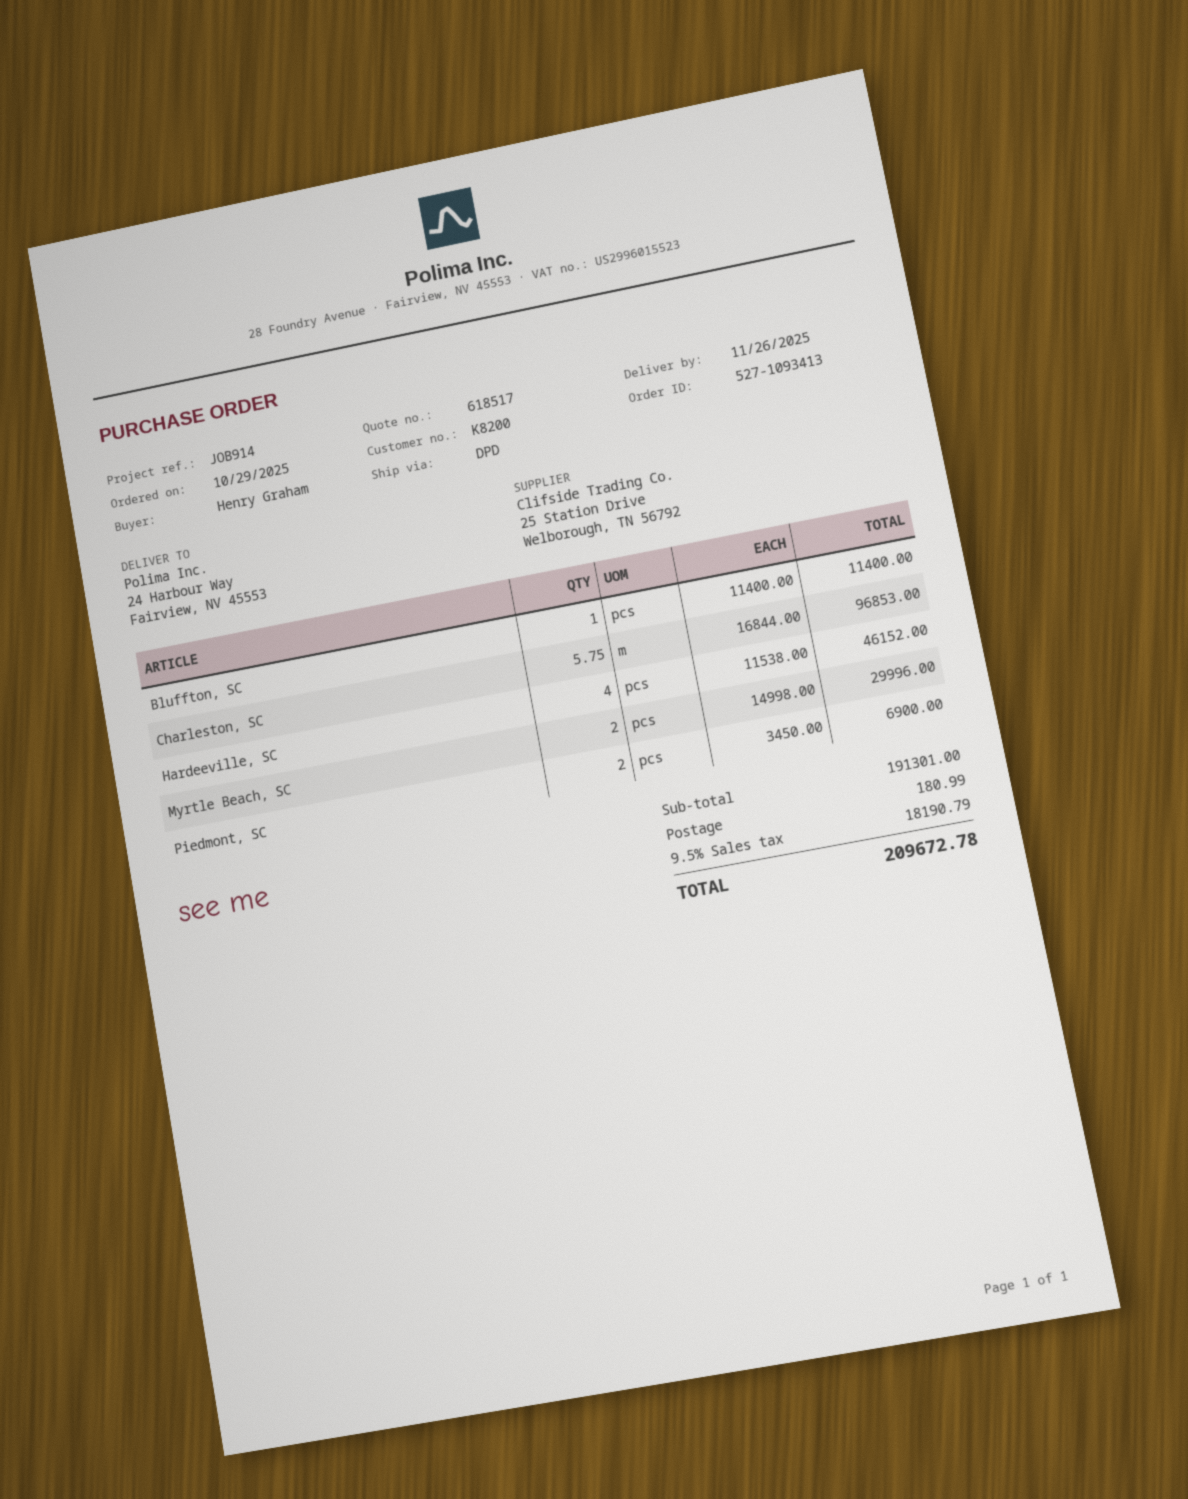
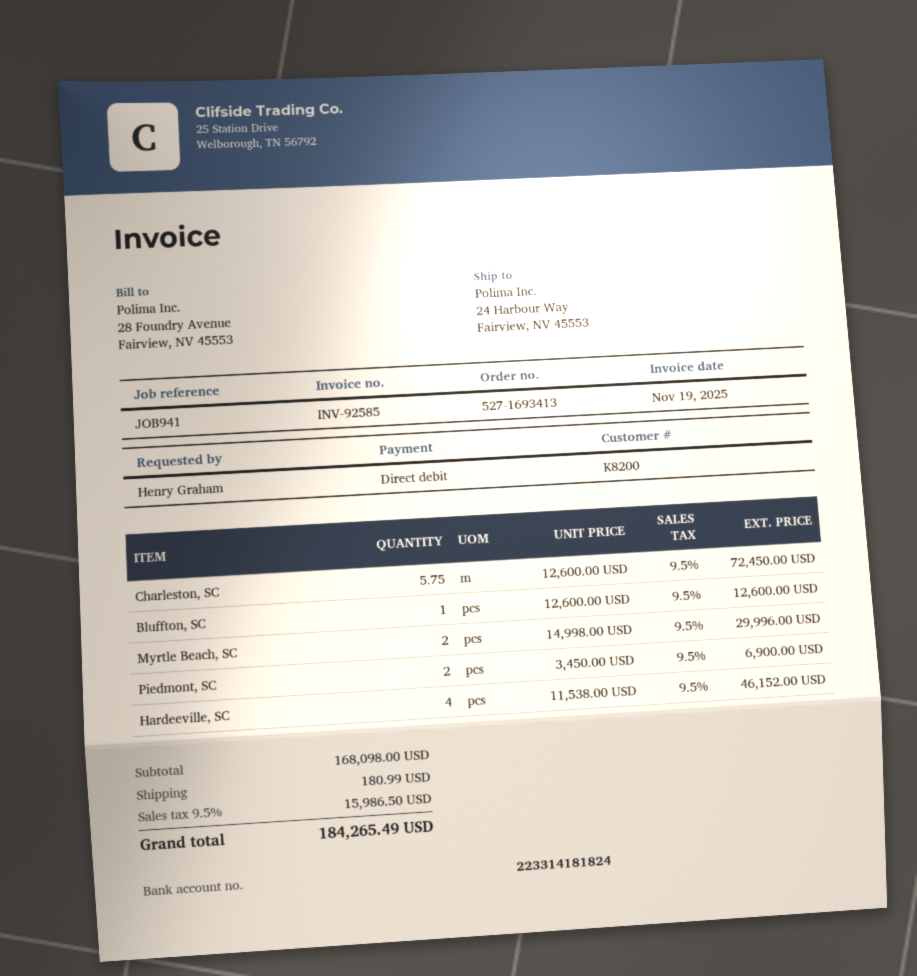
order number: 527-1093413 -> 527-1693413
reference: JOB914 -> JOB941
Bluffton, SC: 1 x 11400.00 = 11400.00 -> 1 x 12600.00 = 12600.00
Charleston, SC: 5.75 x 16844.00 = 96853.00 -> 5.75 x 12600.00 = 72450.00
subtotal: 191301.00 -> 168098.00
tax: 9.5% = 18190.79 -> 9.5% = 15986.50
total: 209672.78 -> 184265.49

